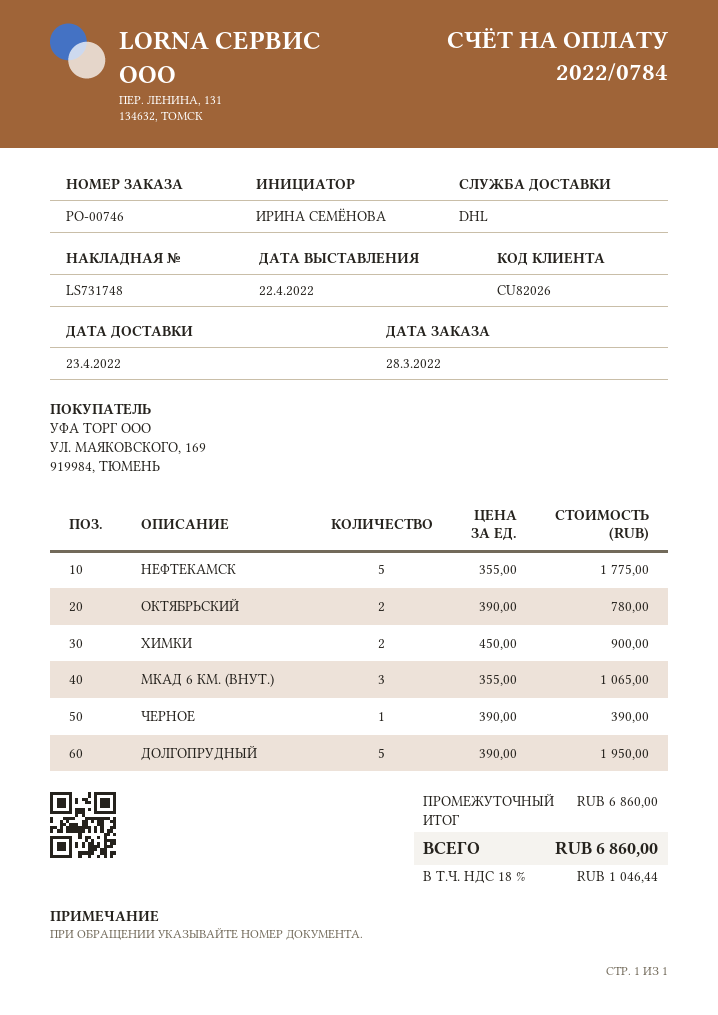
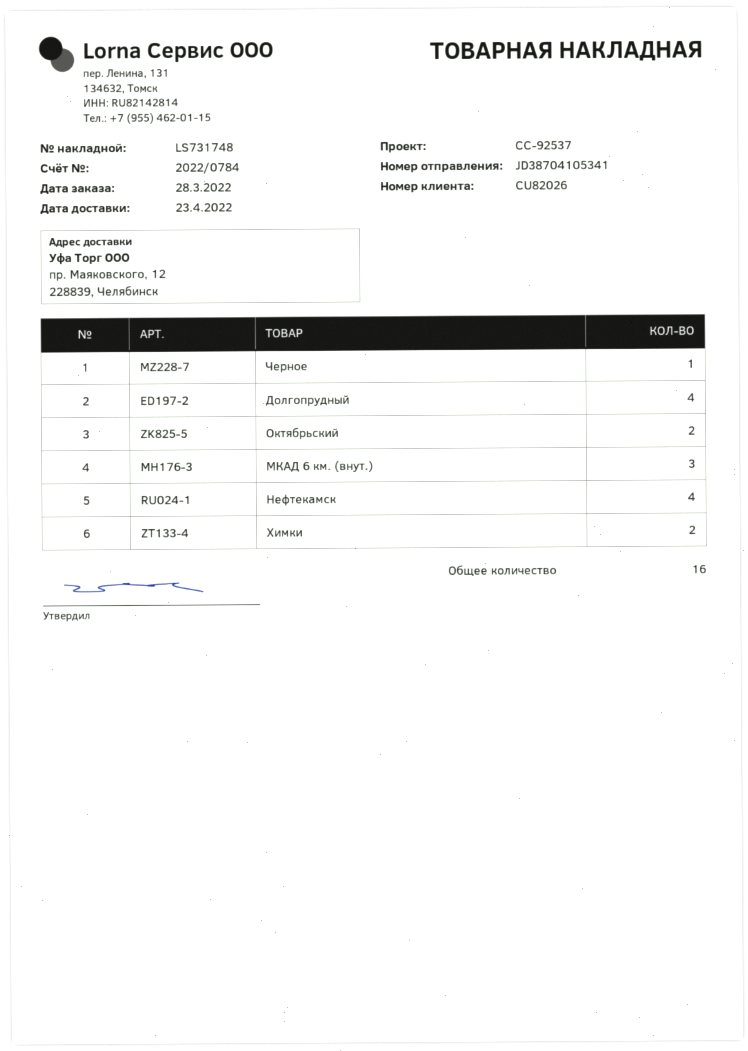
НЕФТЕКАМСК: 5 -> 4
ДОЛГОПРУДНЫЙ: 5 -> 4

